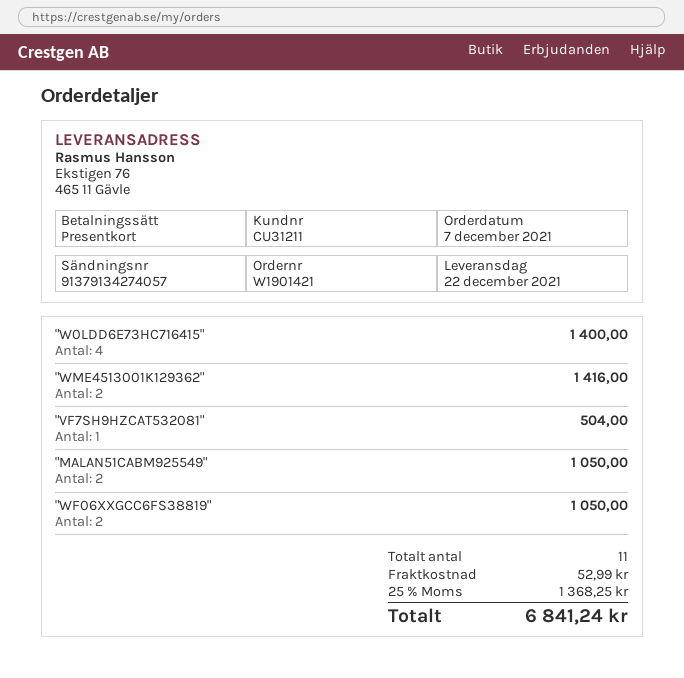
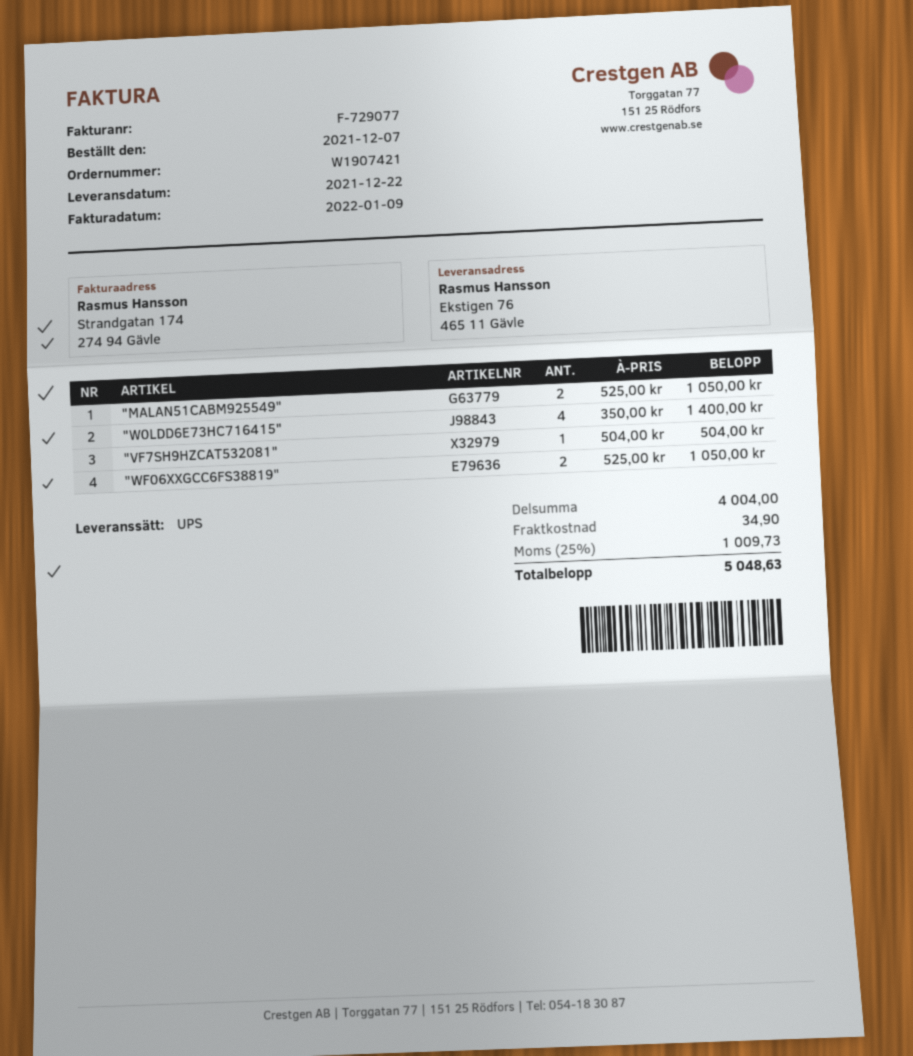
order number: W1901421 -> W1907421
"WME4513001K129362": 2 for 1416.00 -> none
shipping: 52.99 -> 34.90
tax: 25% = 1368.25 -> 25% = 1009.73
total: 6841.24 -> 5048.63

